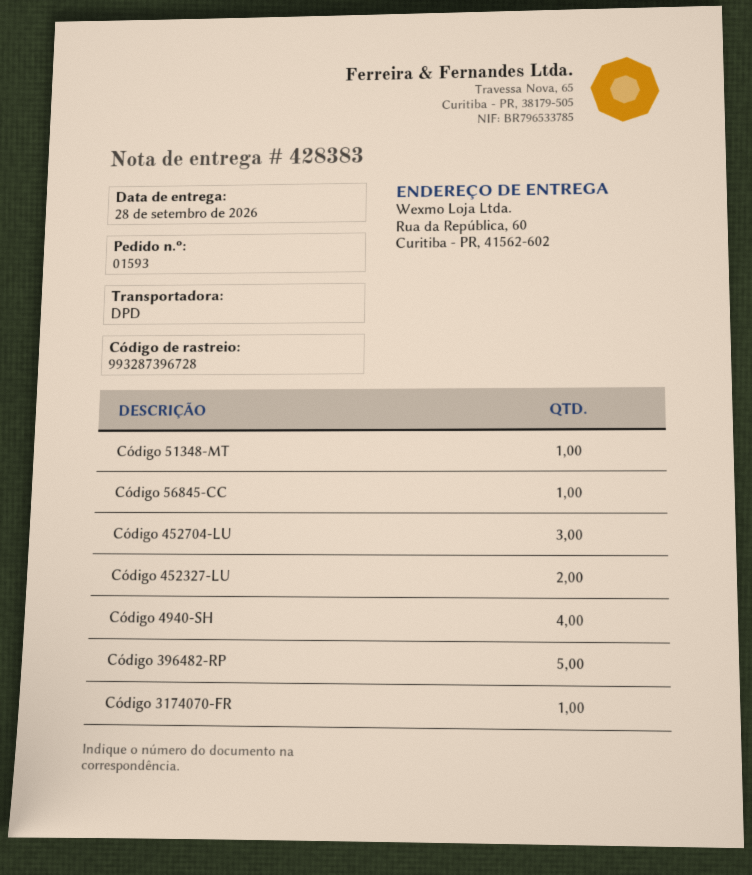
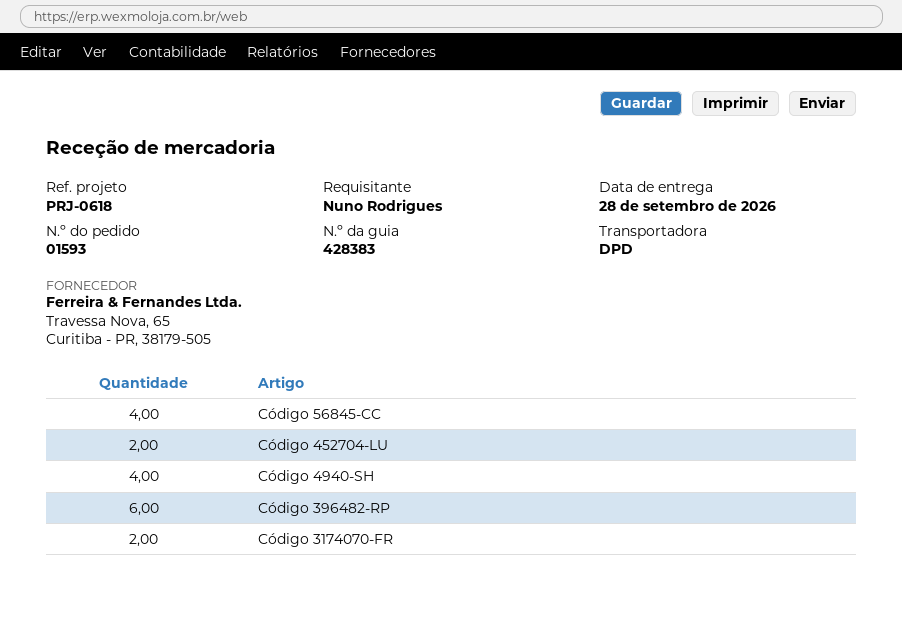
Código 51348-MT: 1 -> none
Código 56845-CC: 1 -> 4
Código 452704-LU: 3 -> 2
Código 452327-LU: 2 -> none
Código 396482-RP: 5 -> 6
Código 3174070-FR: 1 -> 2

